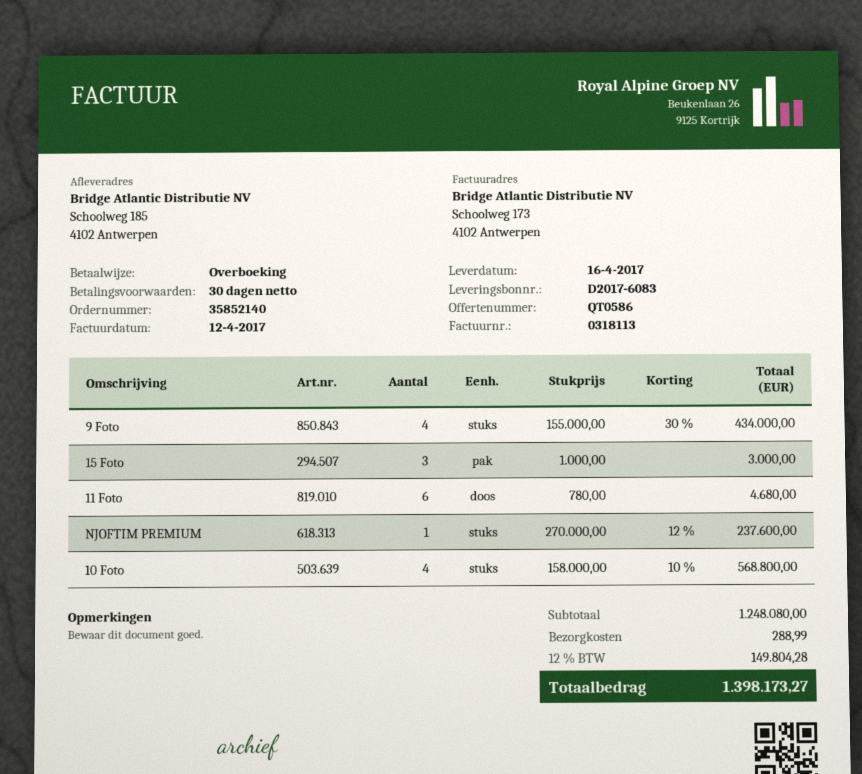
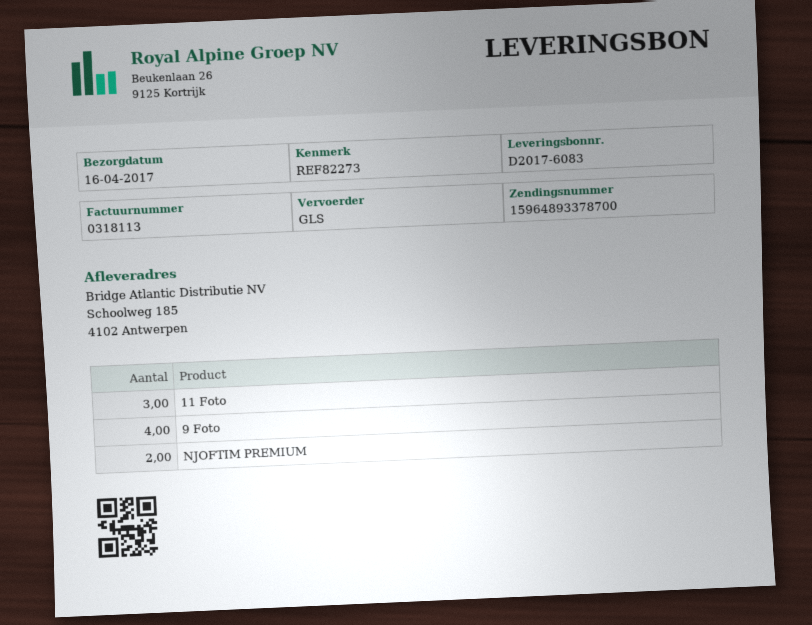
15 Foto: 3 -> none
11 Foto: 6 -> 3
NJOFTIM PREMIUM: 1 -> 2
10 Foto: 4 -> none

